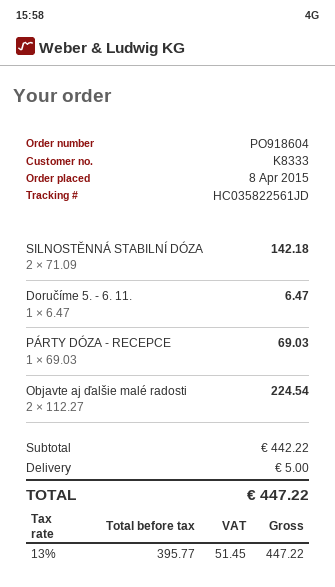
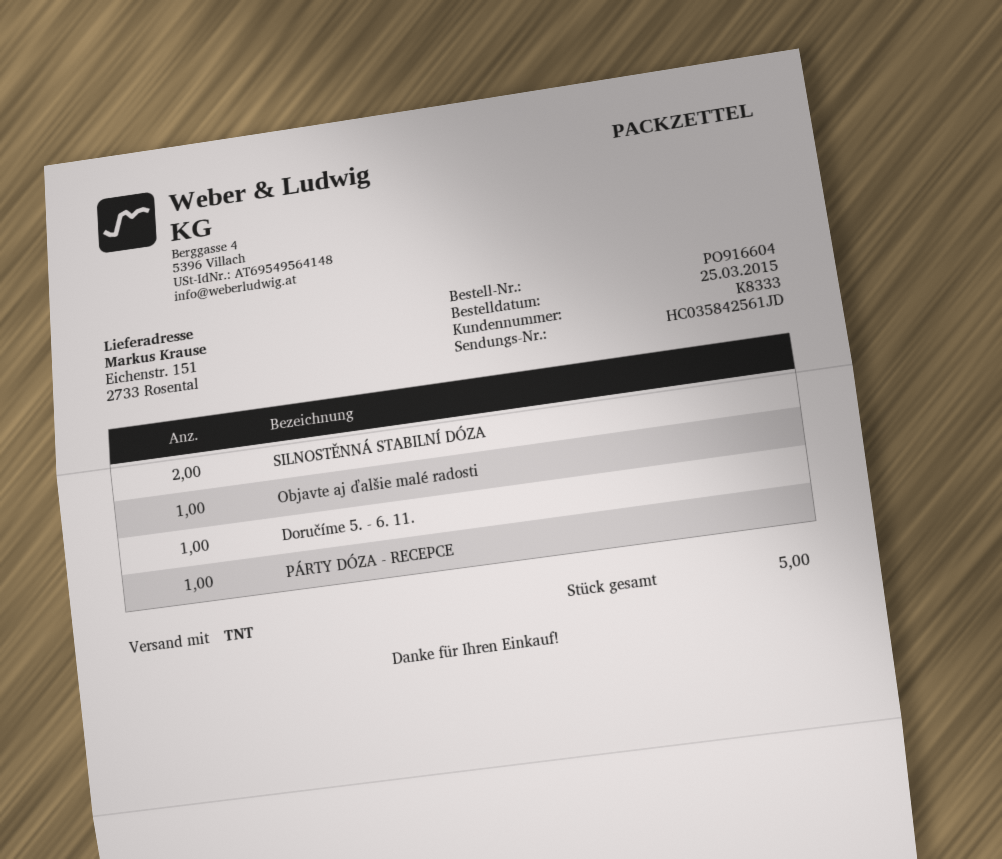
order number: PO918604 -> PO916604
order date: 2015-04-08 -> 2015-03-25
tracking number: HC035822561JD -> HC035842561JD
Objavte aj ďalšie malé radosti: 2 -> 1

